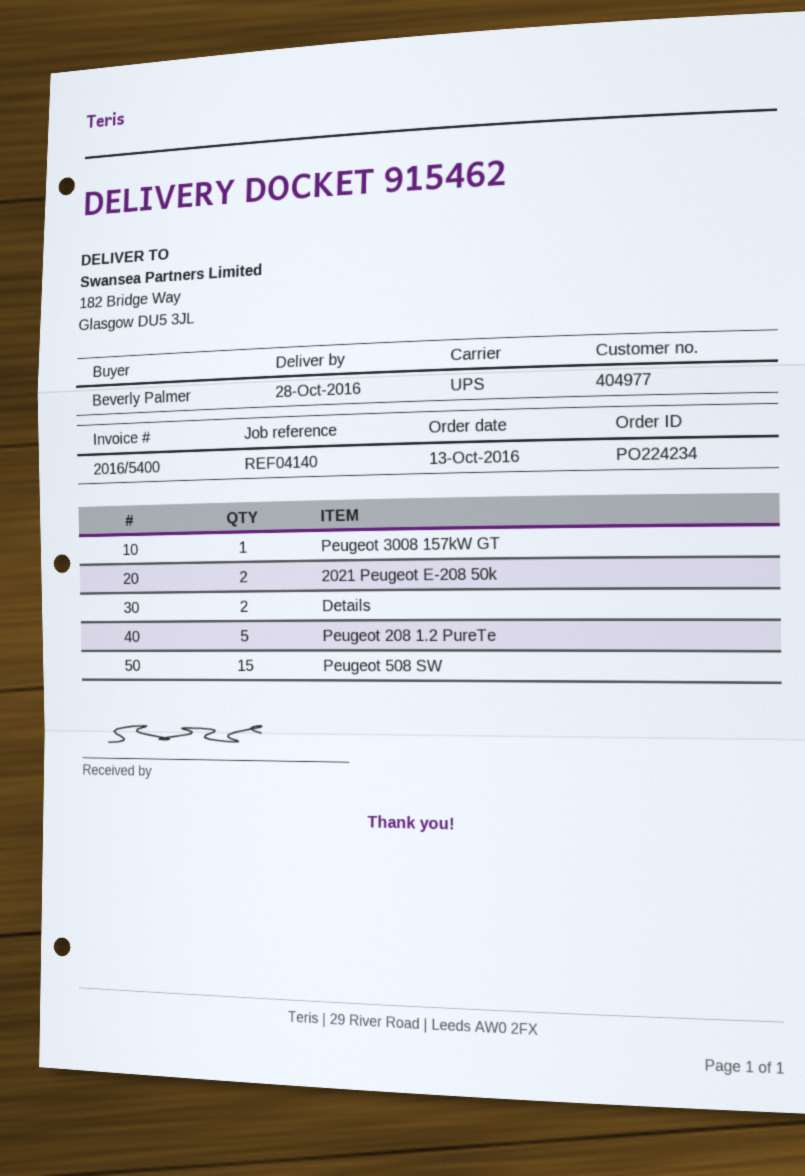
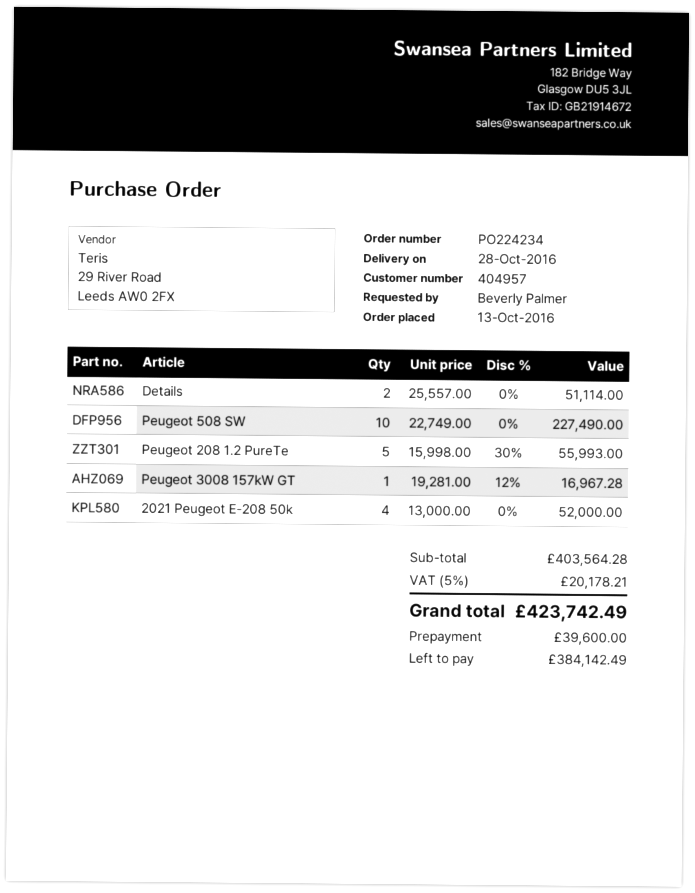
customer number: 404977 -> 404957
2021 Peugeot E-208 50k: 2 -> 4
Peugeot 508 SW: 15 -> 10

